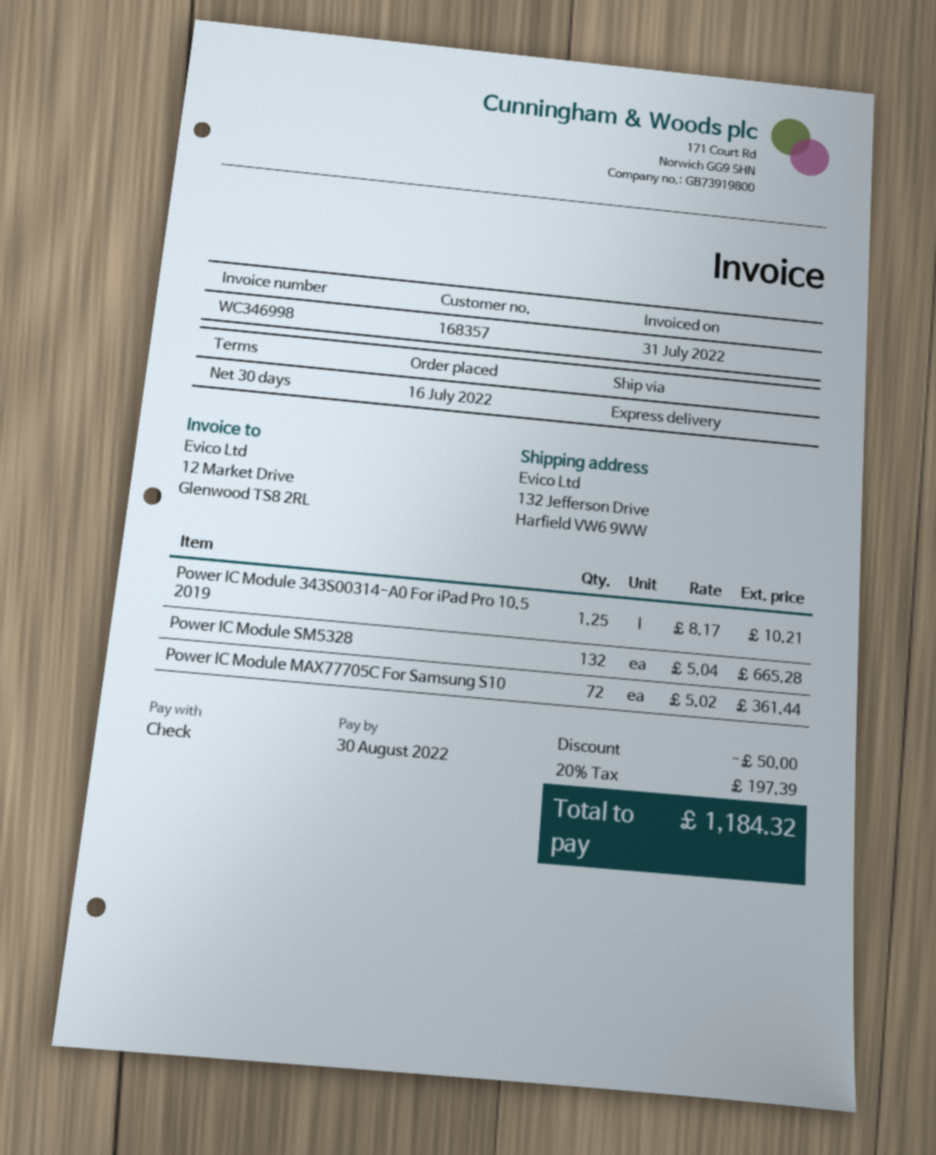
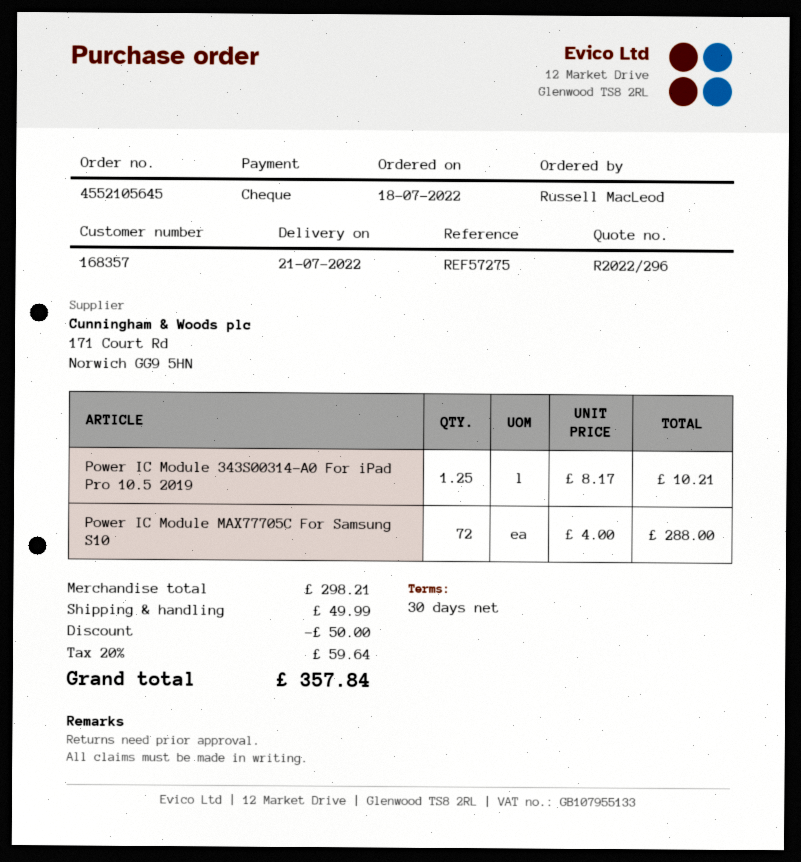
order date: 2022-07-16 -> 2022-07-18
Power IC Module SM5328: 132 x 5.04 = 665.28 -> none
Power IC Module MAX77705C For Samsung S10: 72 x 5.02 = 361.44 -> 72 x 4.00 = 288.00
shipping: none -> 49.99
tax: 20% = 197.39 -> 20% = 59.64
total: 1184.32 -> 357.84

